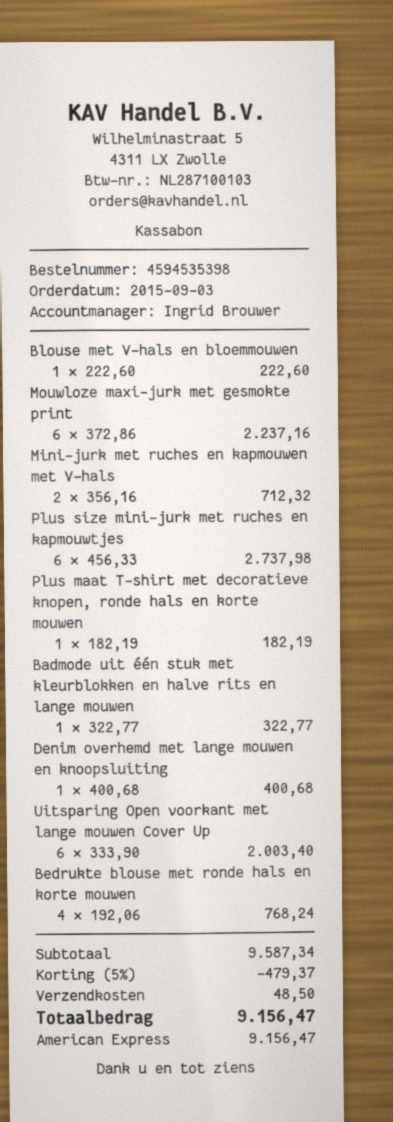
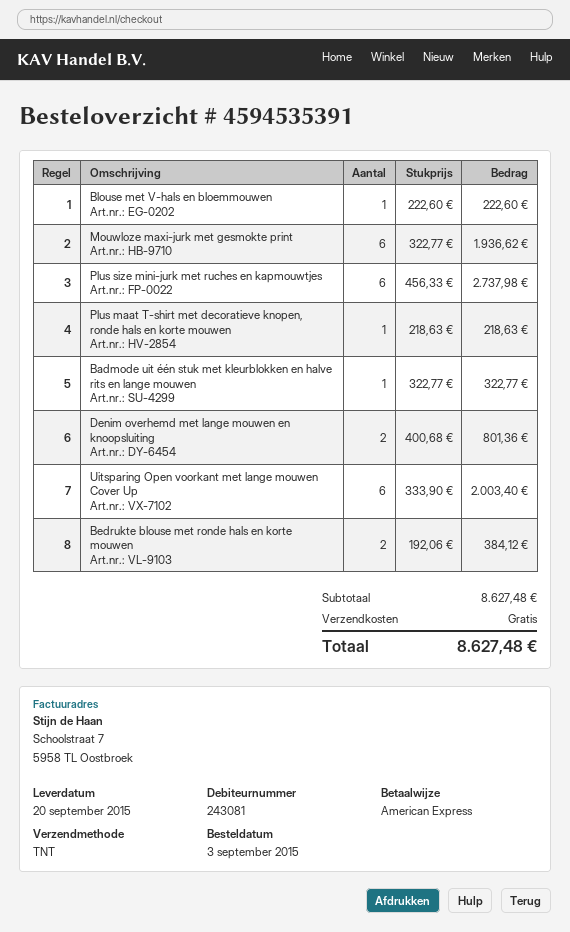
order number: 4594535398 -> 4594535391
Mouwloze maxi-jurk met gesmokte print: 6 x 372.86 = 2237.16 -> 6 x 322.77 = 1936.62
Mini-jurk met ruches en kapmouwen met V-hals: 2 x 356.16 = 712.32 -> none
Plus maat T-shirt met decoratieve knopen, ronde hals en korte mouwen: 1 x 182.19 = 182.19 -> 1 x 218.63 = 218.63
Denim overhemd met lange mouwen en knoopsluiting: 1 x 400.68 = 400.68 -> 2 x 400.68 = 801.36
Bedrukte blouse met ronde hals en korte mouwen: 4 x 192.06 = 768.24 -> 2 x 192.06 = 384.12
subtotal: 9587.34 -> 8627.48
discount: 5% = 479.37 -> none
shipping: 48.50 -> 0.00
total: 9156.47 -> 8627.48

